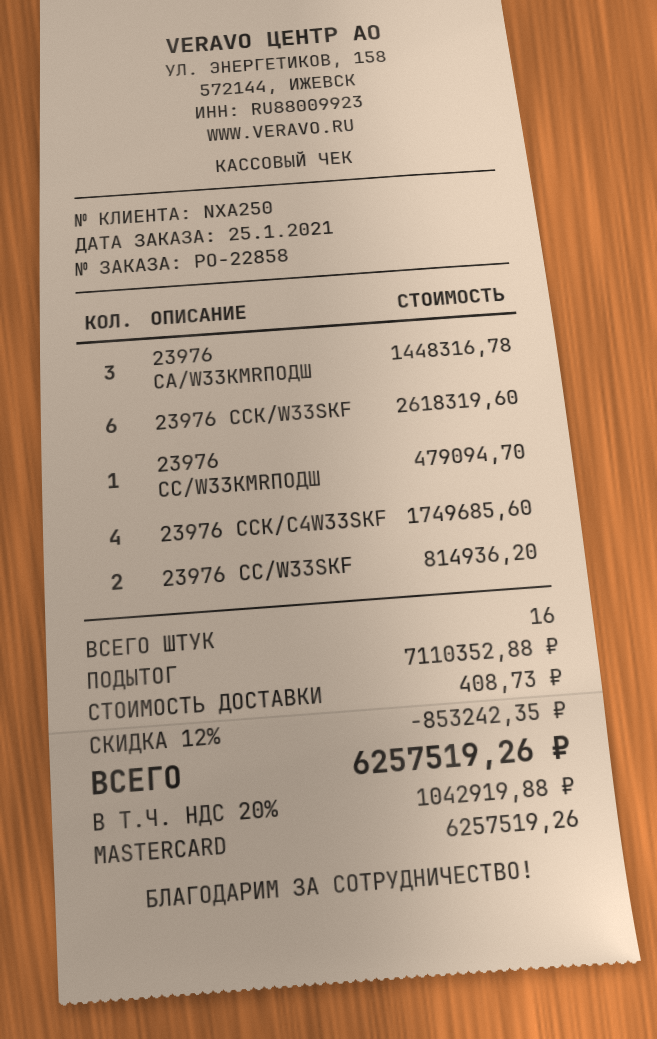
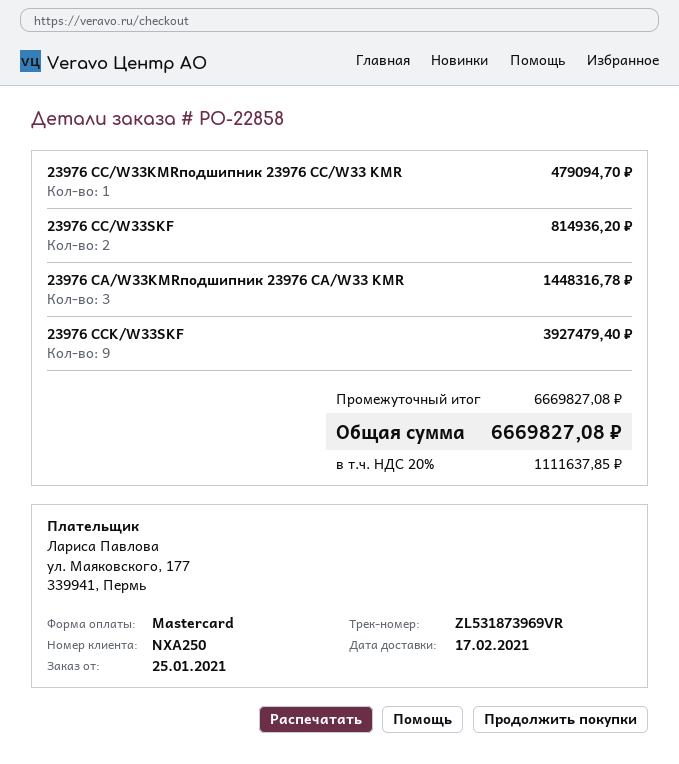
23976 CCK/W33SKF: 6 for 2618319.60 -> 9 for 3927479.40
23976 CCK/C4W33SKF: 4 for 1749685.60 -> none
subtotal: 7110352.88 -> 6669827.08
discount: 12% = 853242.35 -> none
shipping: 408.73 -> none
tax: 20% = 1042919.88 -> 20% = 1111637.85
total: 6257519.26 -> 6669827.08

